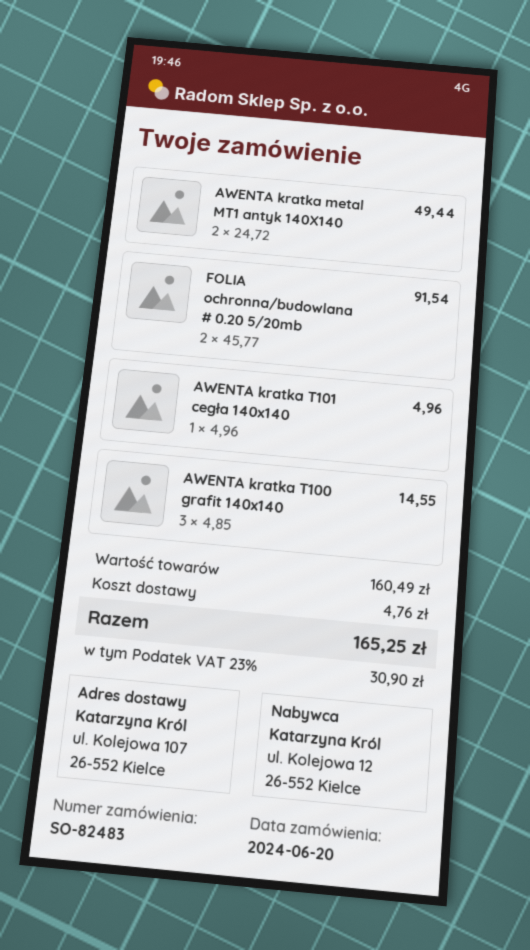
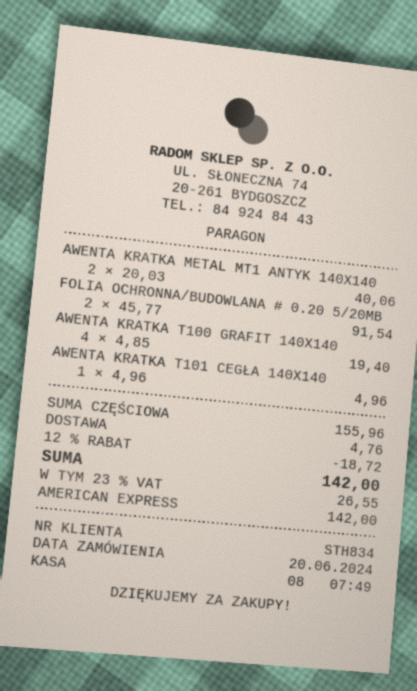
AWENTA kratka metal MT1 antyk 140X140: 2 x 24.72 = 49.44 -> 2 x 20.03 = 40.06
AWENTA kratka T100 grafit 140x140: 3 x 4.85 = 14.55 -> 4 x 4.85 = 19.40
subtotal: 160.49 -> 155.96
discount: none -> 12% = 18.72
tax: 23% = 30.90 -> 23% = 26.55
total: 165.25 -> 142.00

